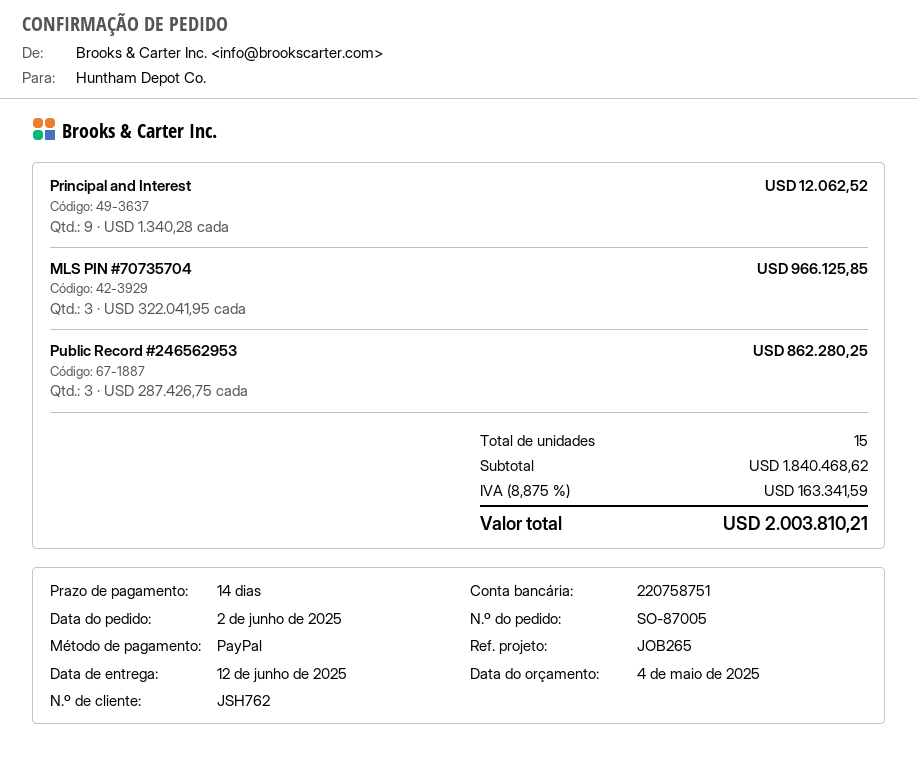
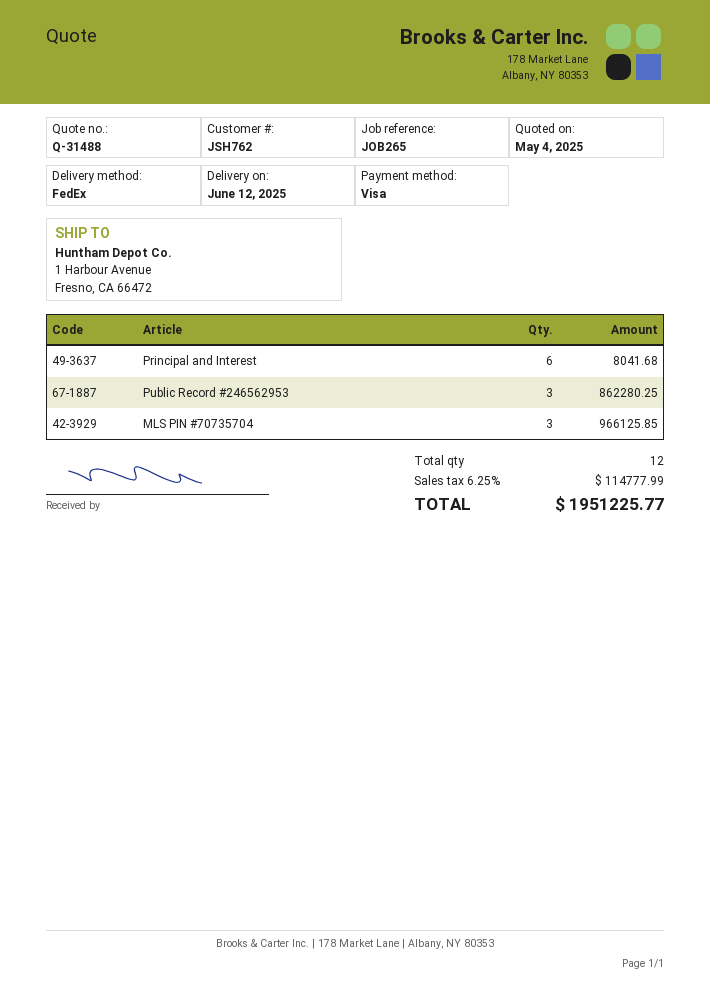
payment method: PayPal -> Visa
Principal and Interest: 9 for 12062.52 -> 6 for 8041.68
total quantity: 15 -> 12
tax: 8.875% = 163341.59 -> 6.25% = 114777.99
total: 2003810.21 -> 1951225.77

